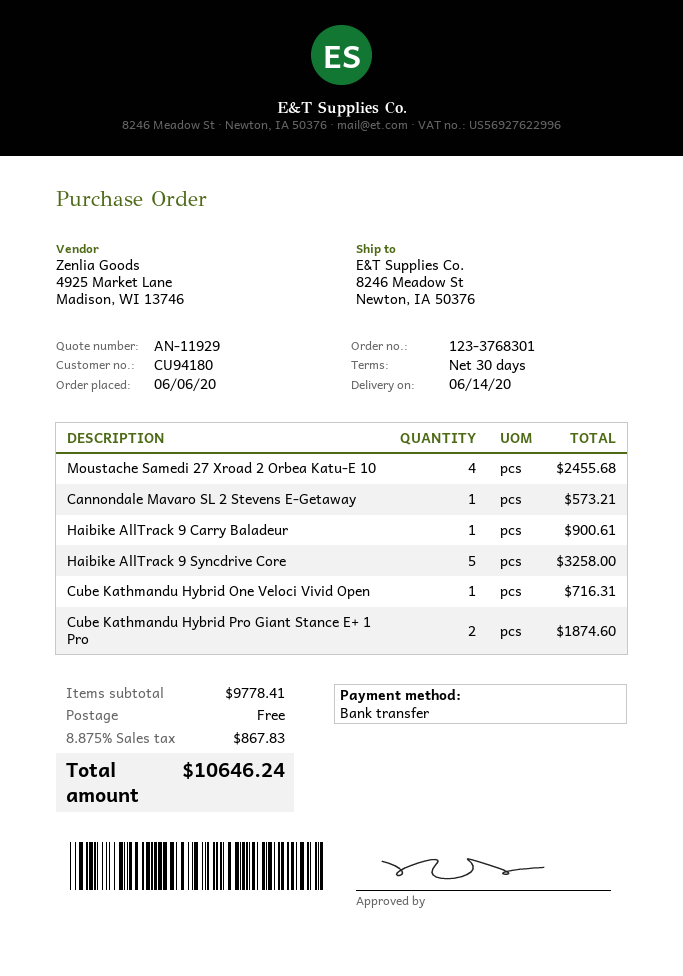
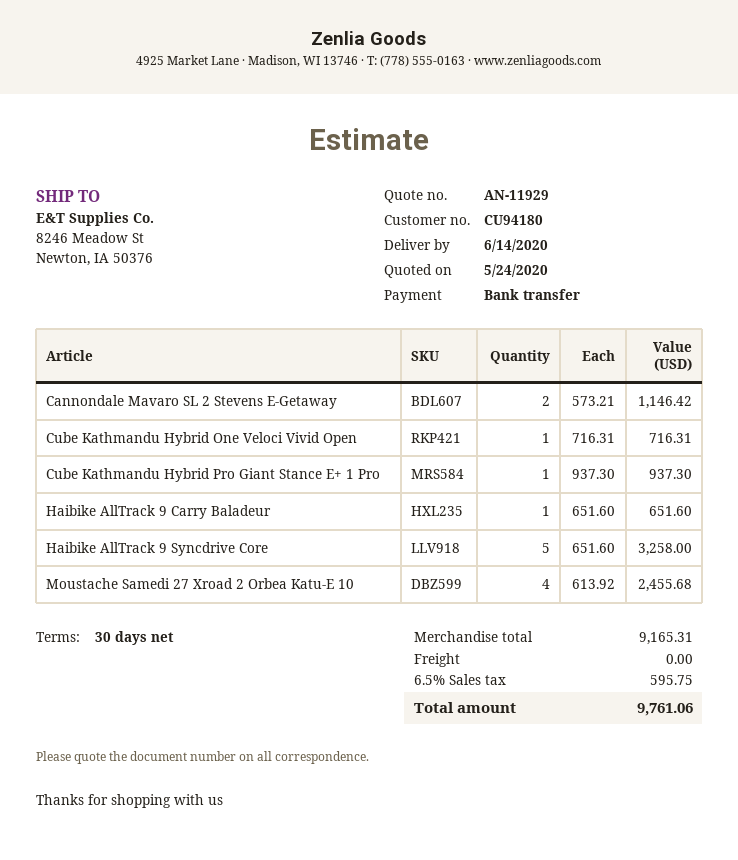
Cannondale Mavaro SL 2 Stevens E-Getaway: 1 for 573.21 -> 2 for 1146.42
Haibike AllTrack 9 Carry Baladeur: 1 for 900.61 -> 1 for 651.60
Cube Kathmandu Hybrid Pro Giant Stance E+ 1 Pro: 2 for 1874.60 -> 1 for 937.30
subtotal: 9778.41 -> 9165.31
tax: 8.875% = 867.83 -> 6.5% = 595.75
total: 10646.24 -> 9761.06

